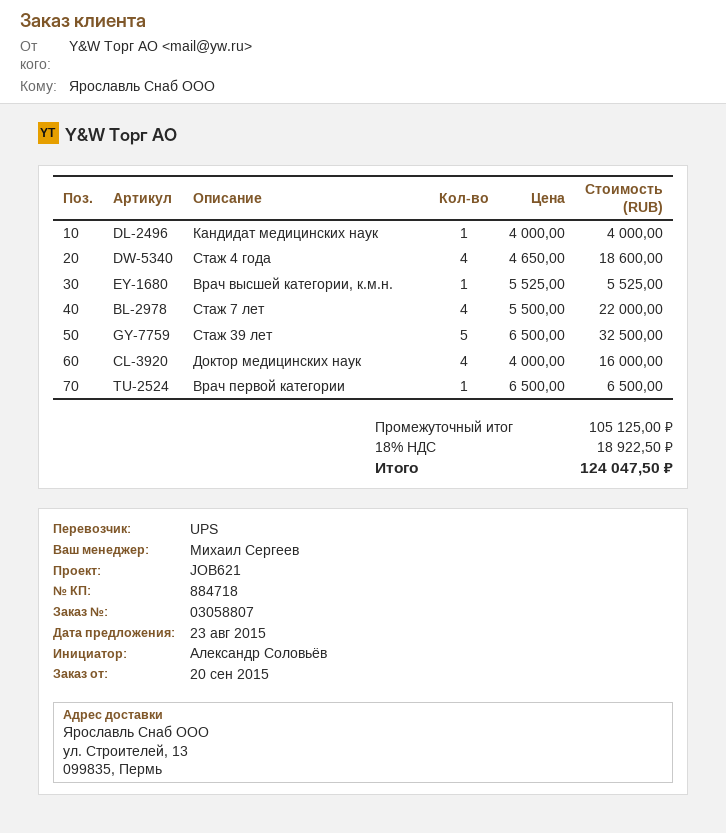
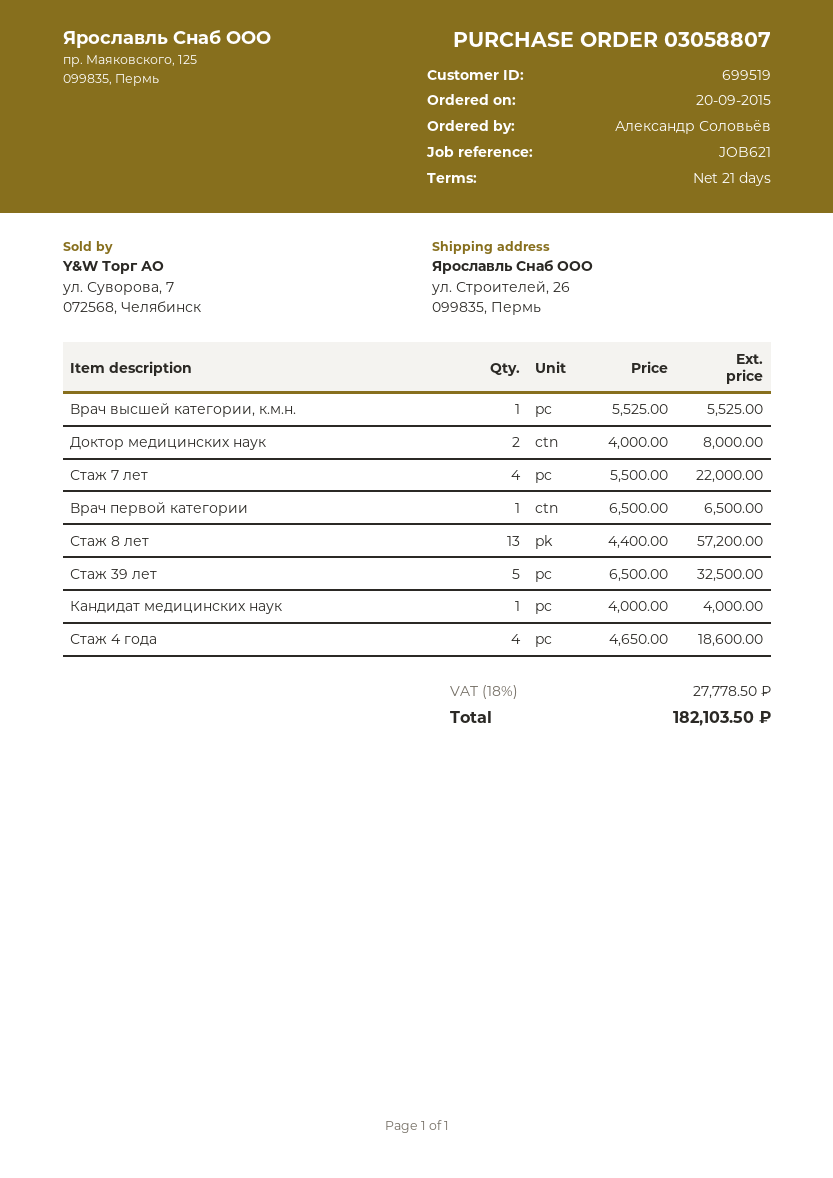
ship to: ул. Строителей, 13, 099835, Пермь -> ул. Строителей, 26, 099835, Пермь
Доктор медицинских наук: 4 x 4000.00 = 16000.00 -> 2 x 4000.00 = 8000.00
Стаж 8 лет: none -> 13 x 4400.00 = 57200.00
tax: 18% = 18922.50 -> 18% = 27778.50
total: 124047.50 -> 182103.50

